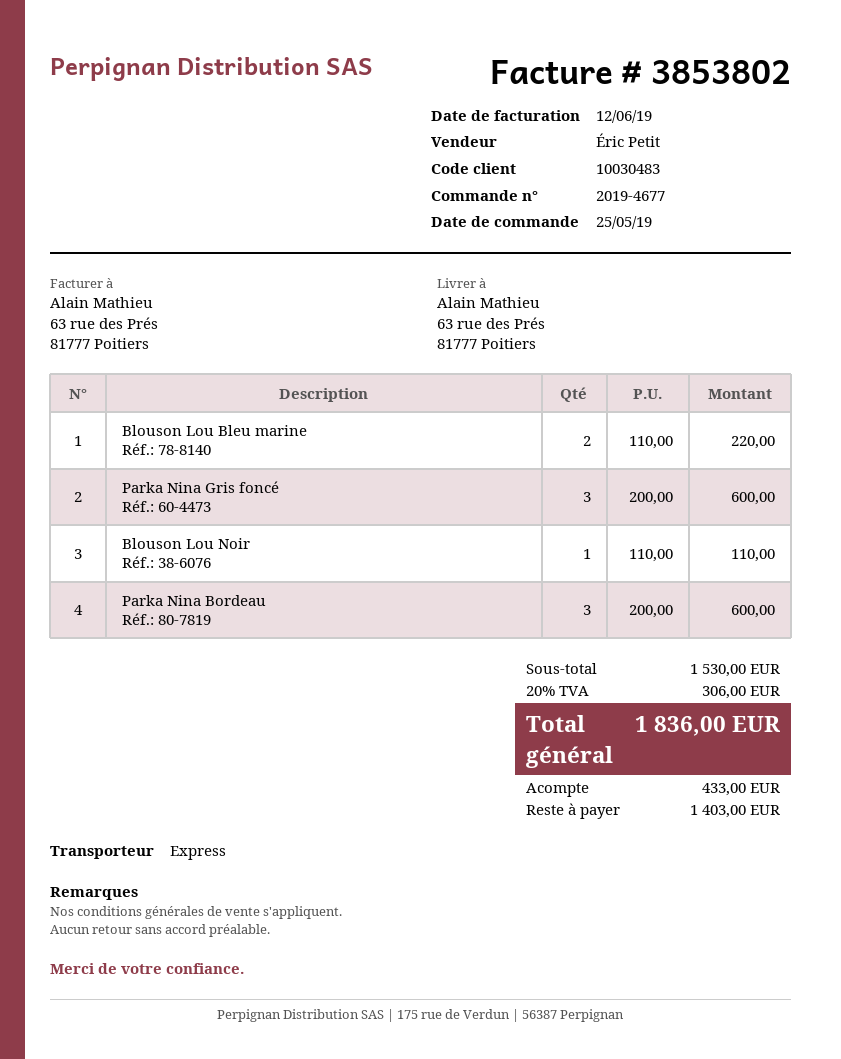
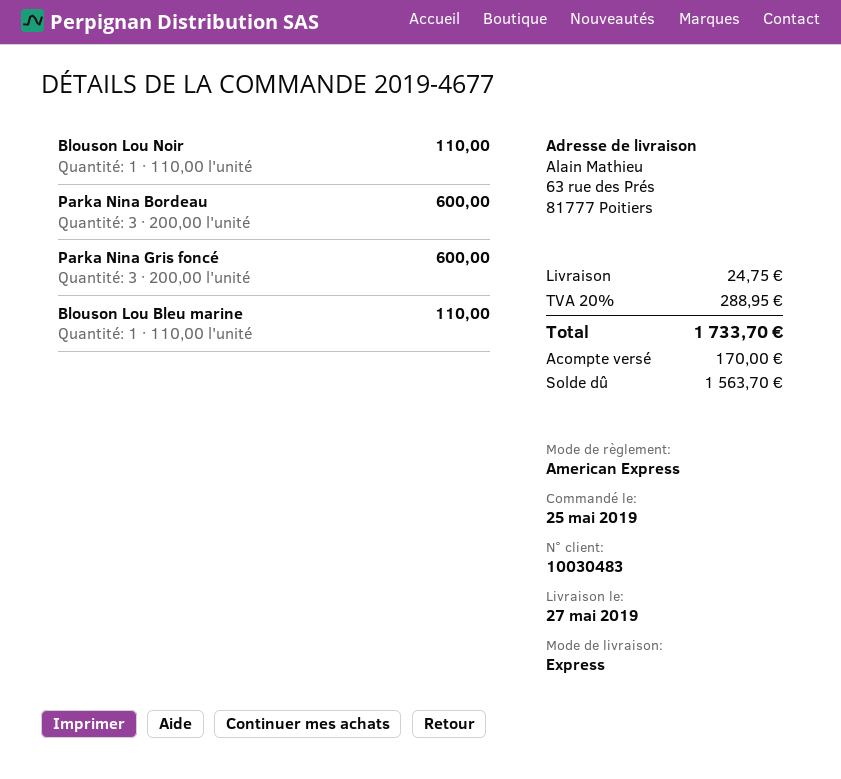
Blouson Lou Bleu marine: 2 x 110.00 = 220.00 -> 1 x 110.00 = 110.00
shipping: none -> 24.75
tax: 20% = 306.00 -> 20% = 288.95
total: 1836.00 -> 1733.70
deposit: 433.00 -> 170.00
balance: 1403.00 -> 1563.70

